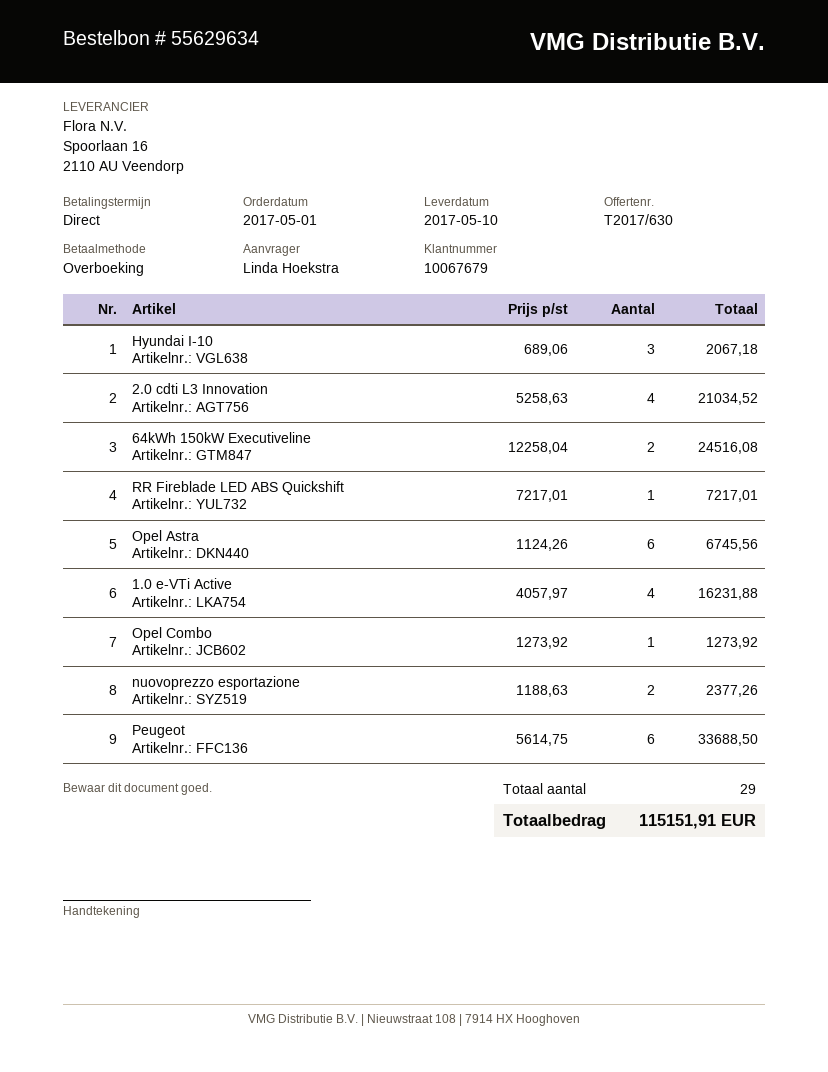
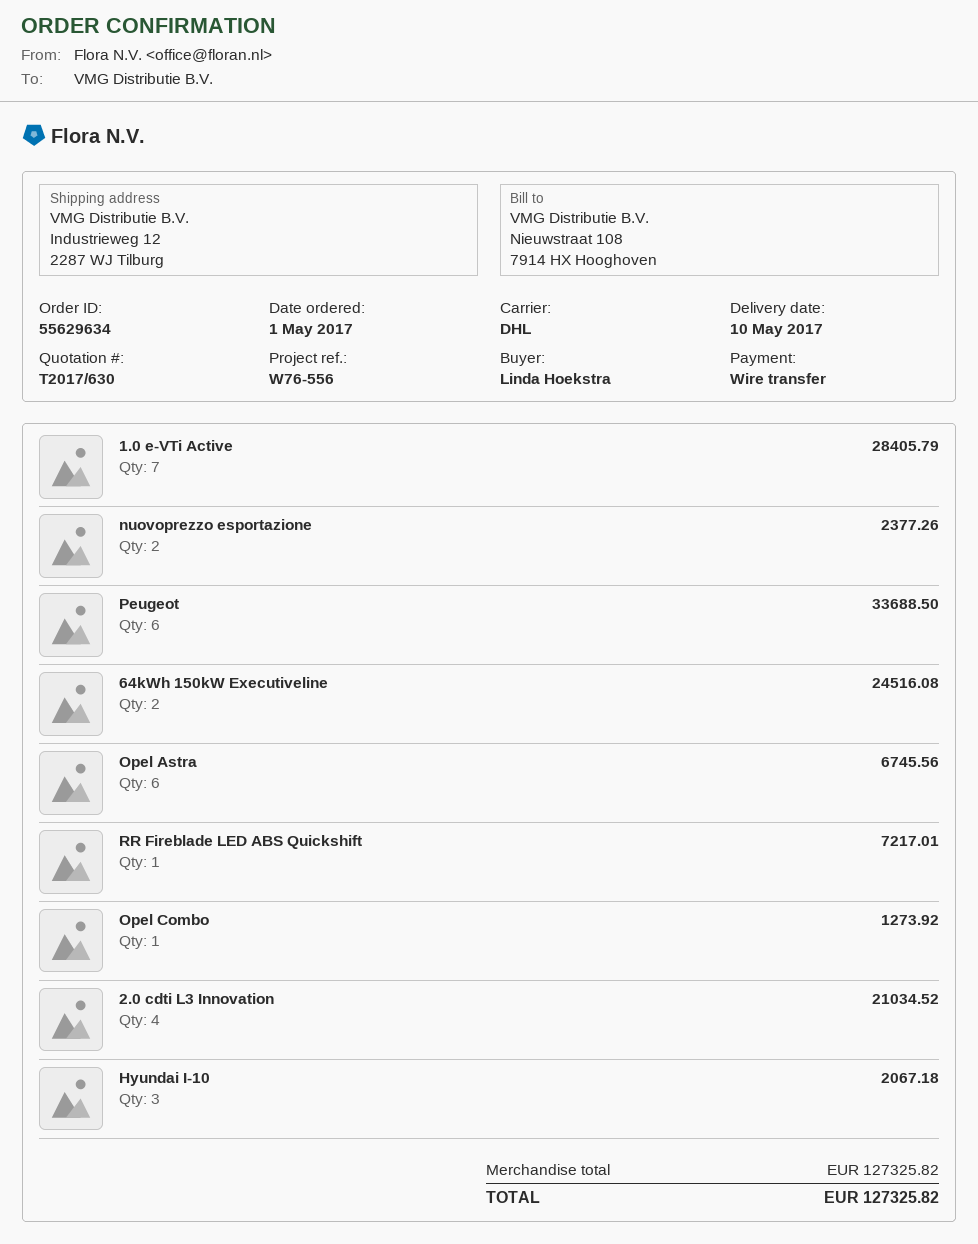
1.0 e-VTi Active: 4 for 16231.88 -> 7 for 28405.79
total: 115151.91 -> 127325.82

